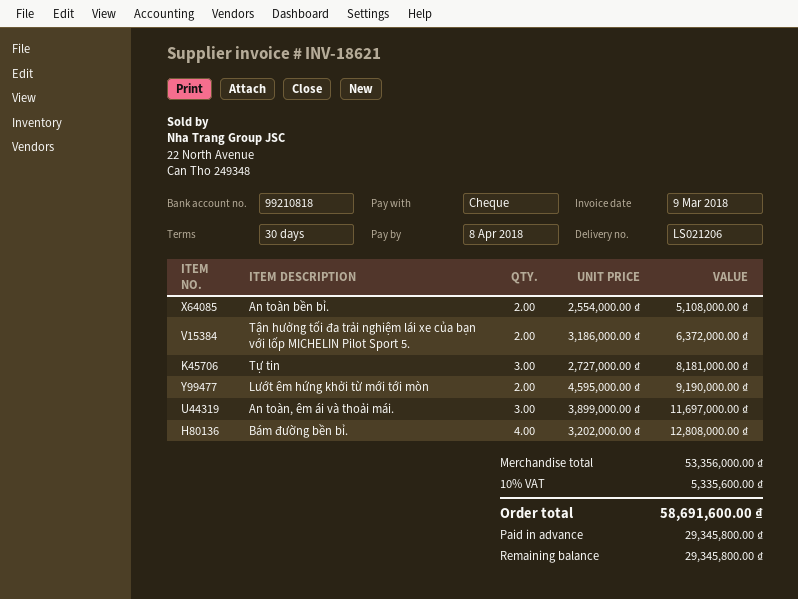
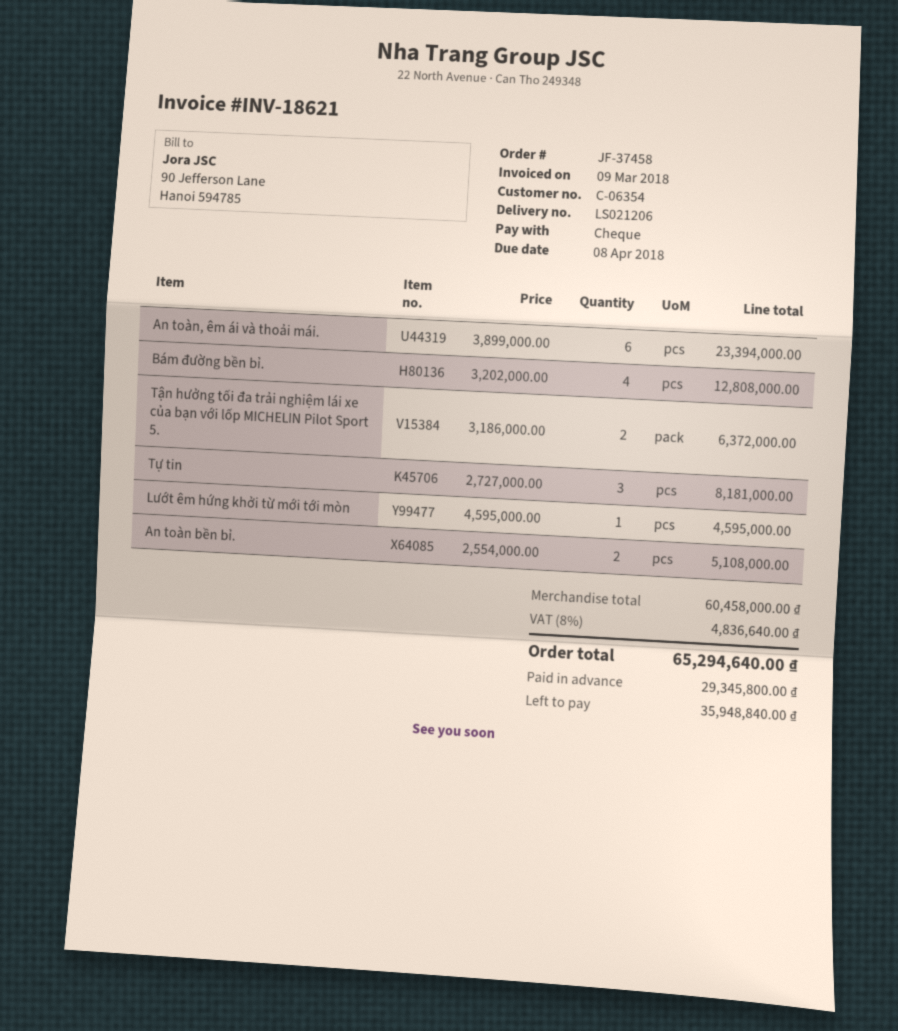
Lướt êm hứng khởi từ mới tới mòn: 2 x 4595000.00 = 9190000.00 -> 1 x 4595000.00 = 4595000.00
An toàn, êm ái và thoải mái.: 3 x 3899000.00 = 11697000.00 -> 6 x 3899000.00 = 23394000.00
subtotal: 53356000.00 -> 60458000.00
tax: 10% = 5335600.00 -> 8% = 4836640.00
total: 58691600.00 -> 65294640.00
balance: 29345800.00 -> 35948840.00

